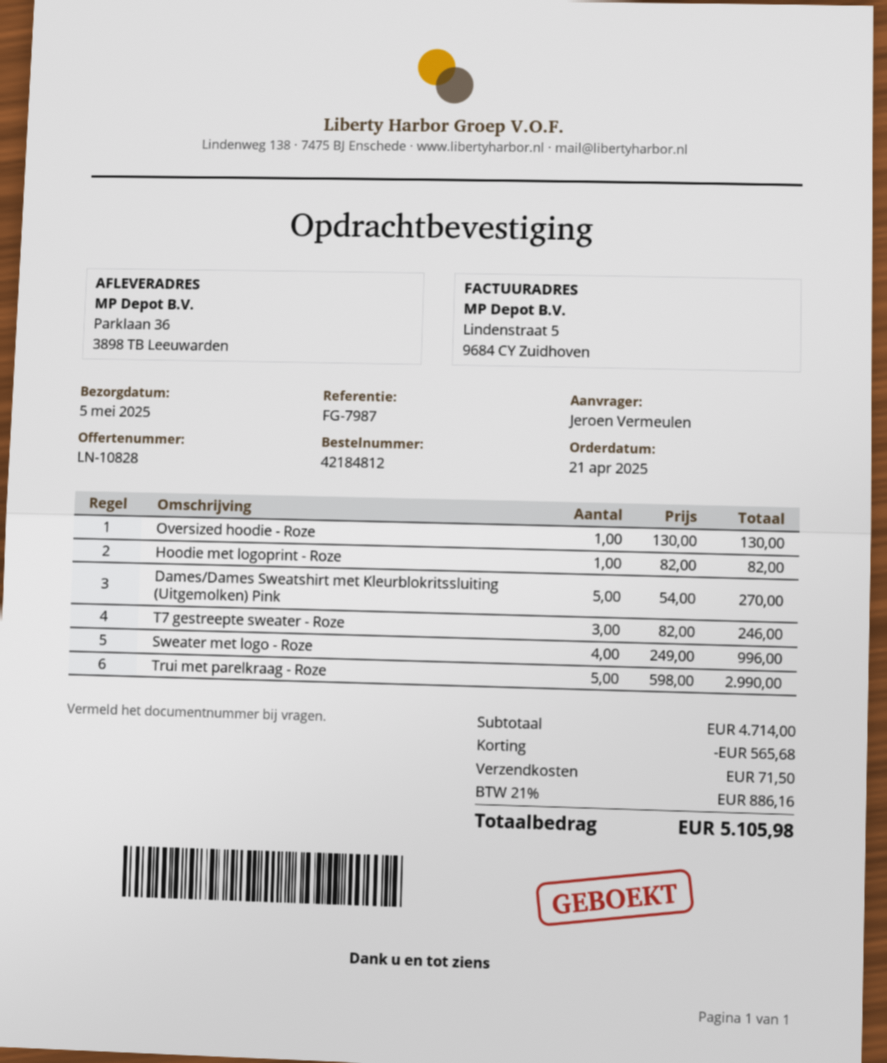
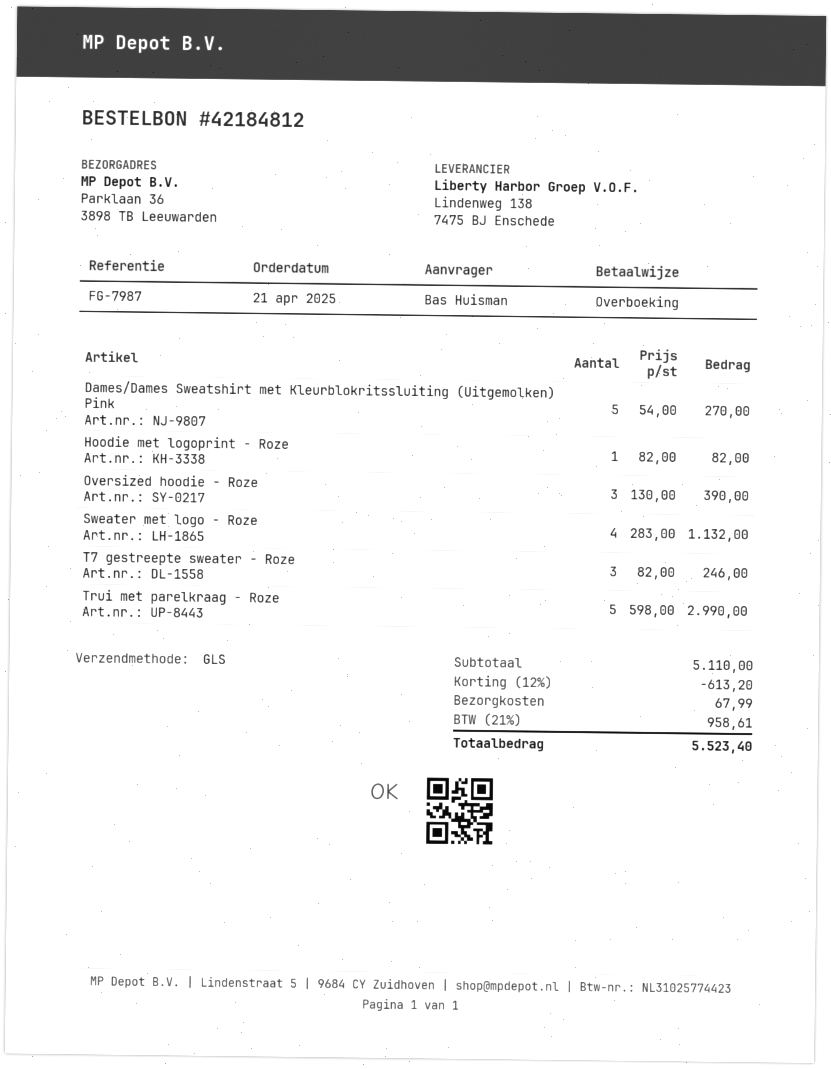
ordered by: Jeroen Vermeulen -> Bas Huisman
Oversized hoodie - Roze: 1 x 130.00 = 130.00 -> 3 x 130.00 = 390.00
Sweater met logo - Roze: 4 x 249.00 = 996.00 -> 4 x 283.00 = 1132.00
subtotal: 4714.00 -> 5110.00
discount: 565.68 -> 613.20
shipping: 71.50 -> 67.99
tax: 21% = 886.16 -> 21% = 958.61
total: 5105.98 -> 5523.40

